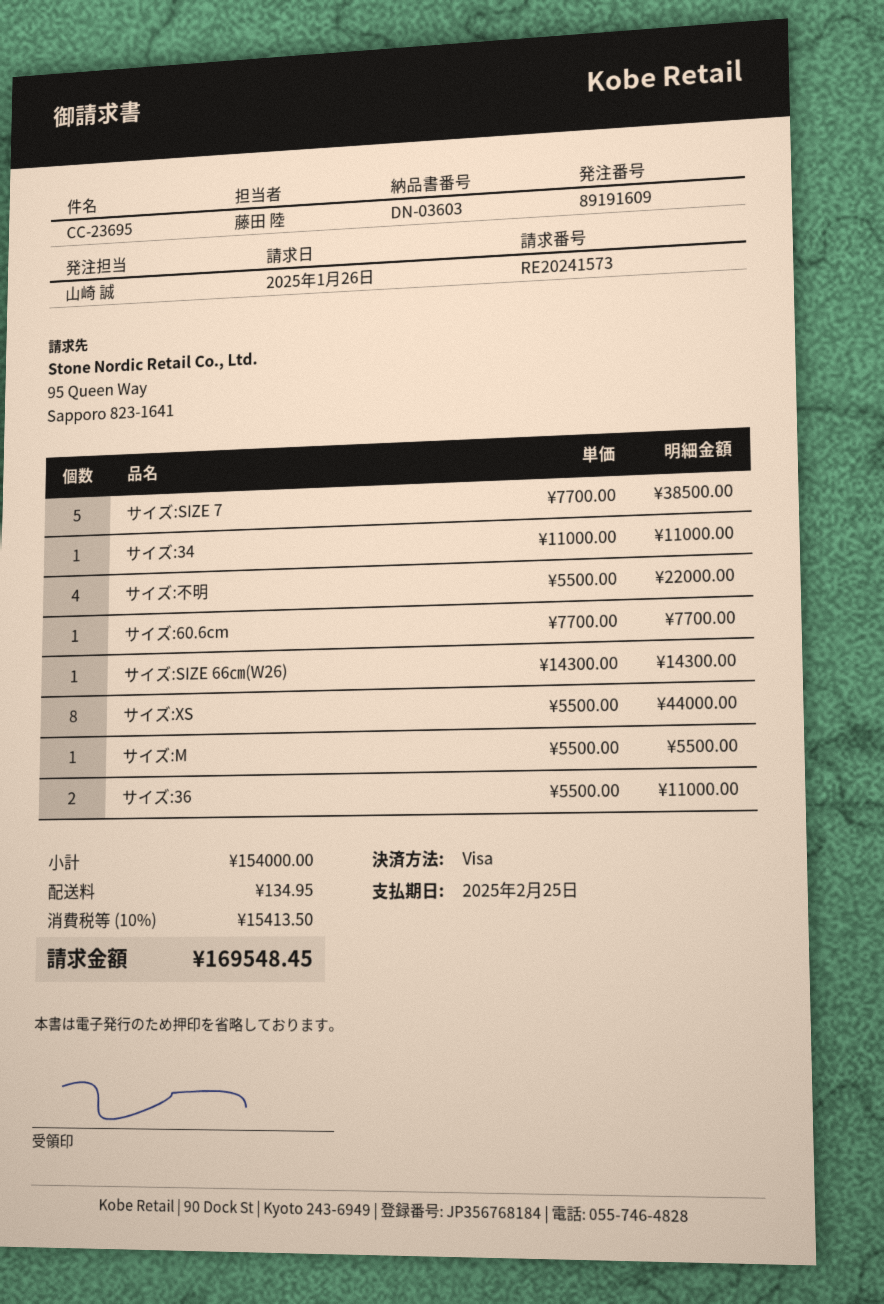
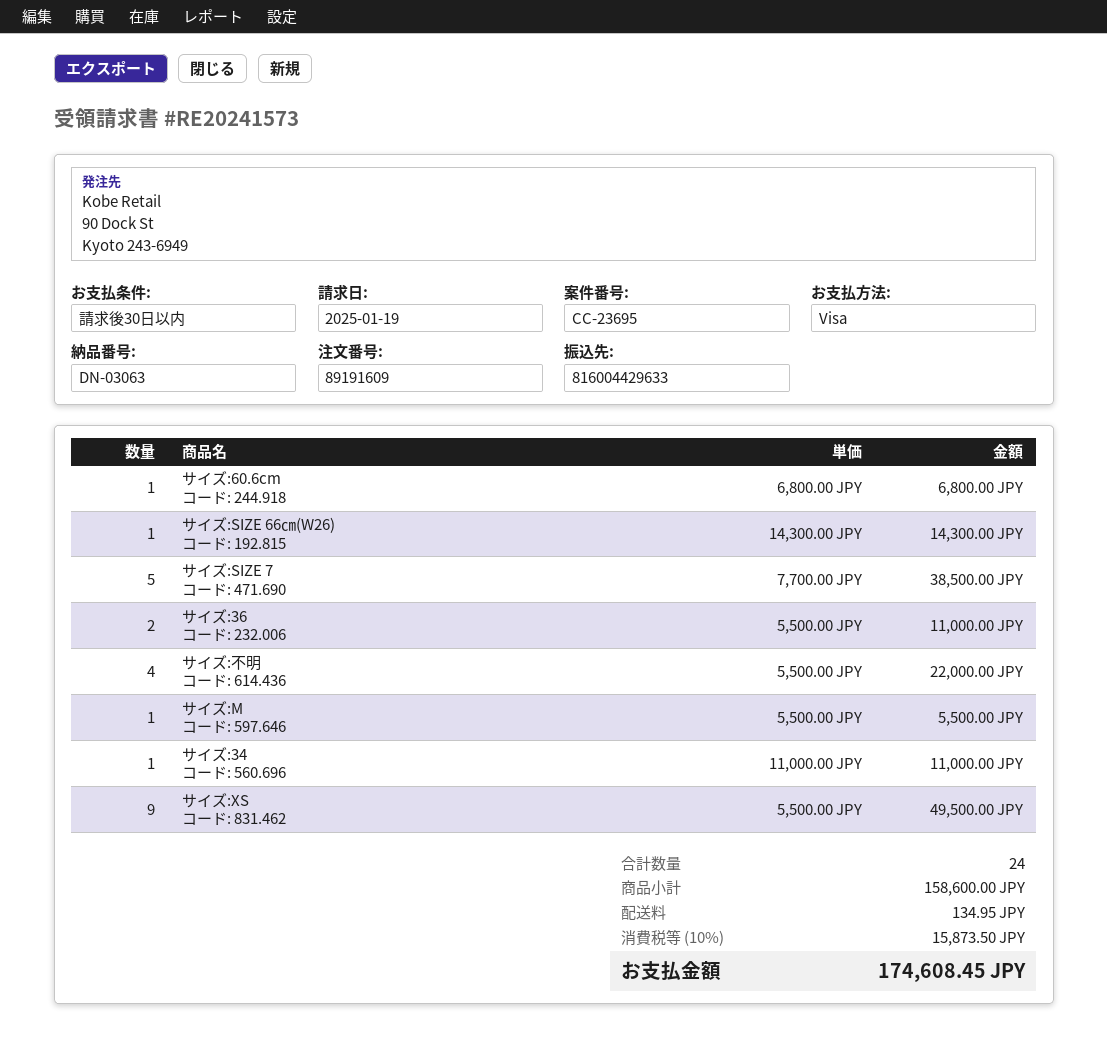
delivery note number: DN-03603 -> DN-03063
invoice date: 2025-01-26 -> 2025-01-19
サイズ:60.6cm: 1 x 7700.00 = 7700.00 -> 1 x 6800.00 = 6800.00
サイズ:XS: 8 x 5500.00 = 44000.00 -> 9 x 5500.00 = 49500.00
subtotal: 154000.00 -> 158600.00
tax: 10% = 15413.50 -> 10% = 15873.50
total: 169548.45 -> 174608.45

